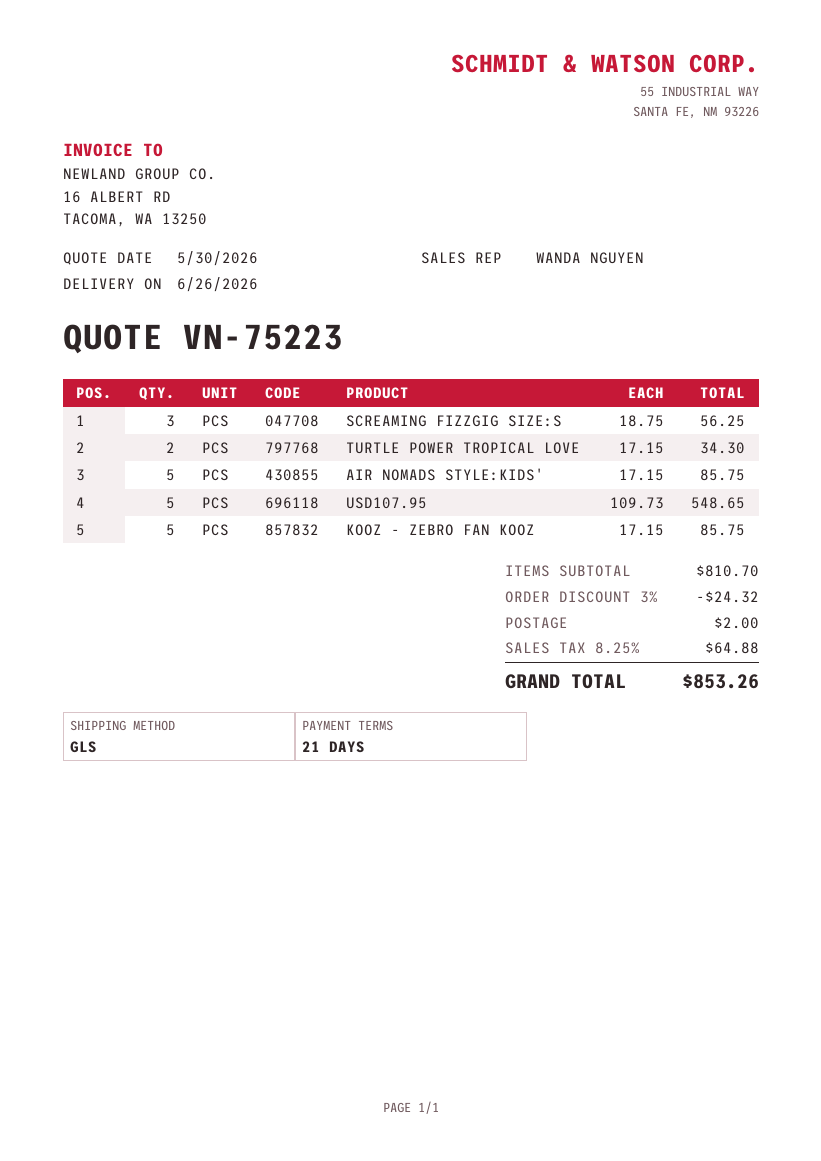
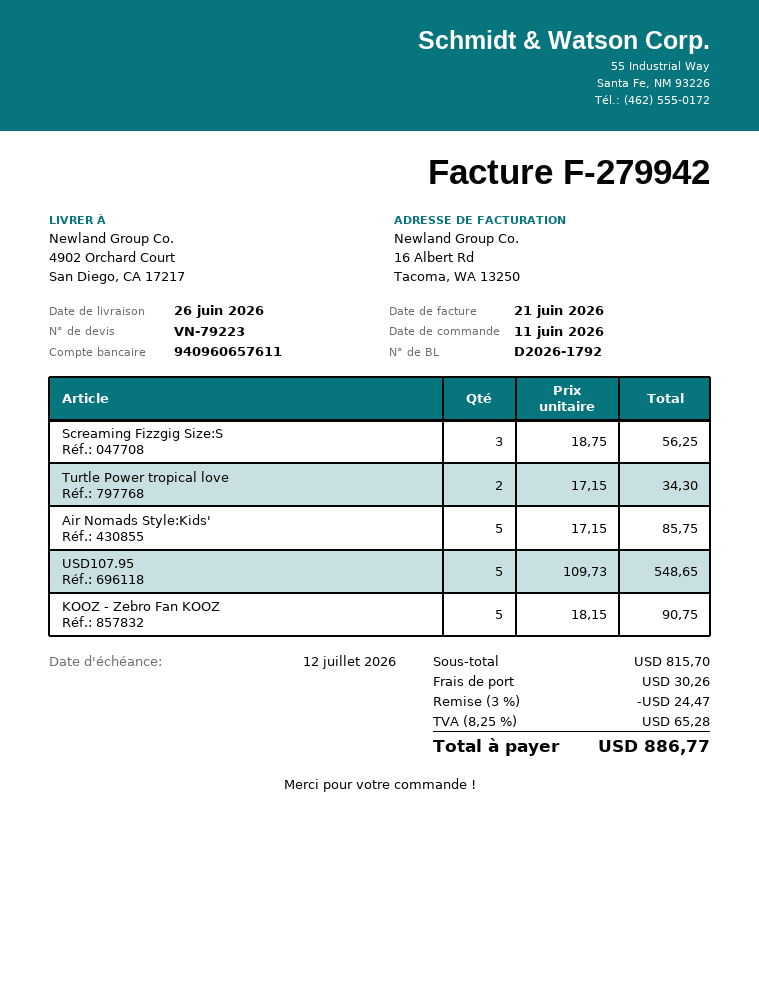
quote number: VN-75223 -> VN-79223
KOOZ - ZEBRO FAN KOOZ: 5 x 17.15 = 85.75 -> 5 x 18.15 = 90.75
subtotal: 810.70 -> 815.70
discount: 3% = 24.32 -> 3% = 24.47
shipping: 2.00 -> 30.26
tax: 8.25% = 64.88 -> 8.25% = 65.28
total: 853.26 -> 886.77

